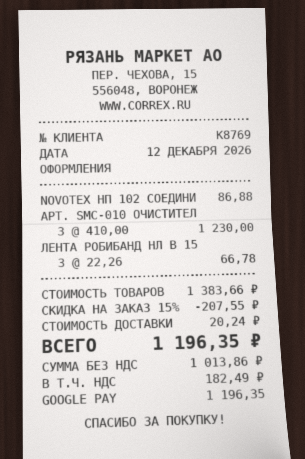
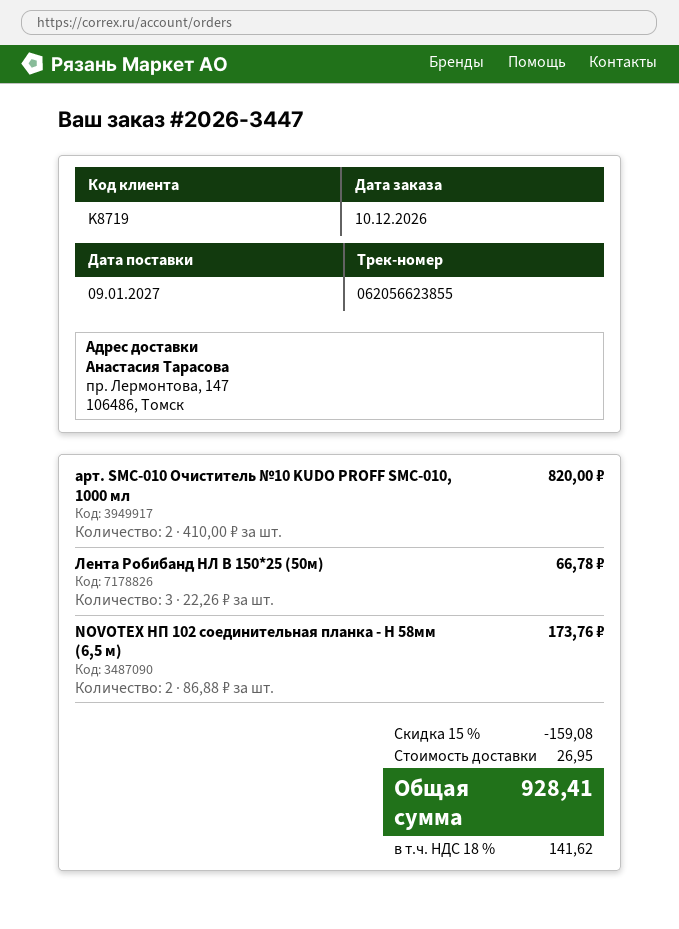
order date: 2026-12-12 -> 2026-12-10
customer number: K8769 -> K8719
NOVOTEX НП 102 СОЕДИНИ: 1 x 86.88 = 86.88 -> 2 x 86.88 = 173.76
АРТ. SMC-010 ОЧИСТИТЕЛ: 3 x 410.00 = 1230.00 -> 2 x 410.00 = 820.00
discount: 15% = 207.55 -> 15% = 159.08
shipping: 20.24 -> 26.95
tax: 182.49 -> 141.62
total: 1196.35 -> 928.41

